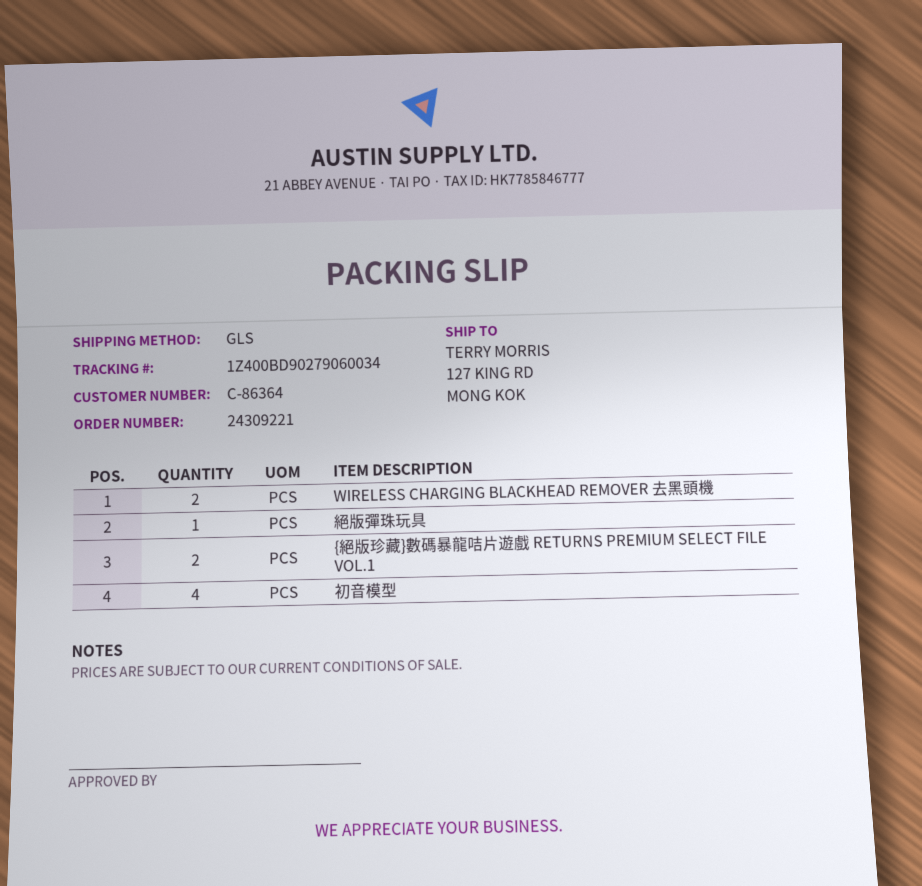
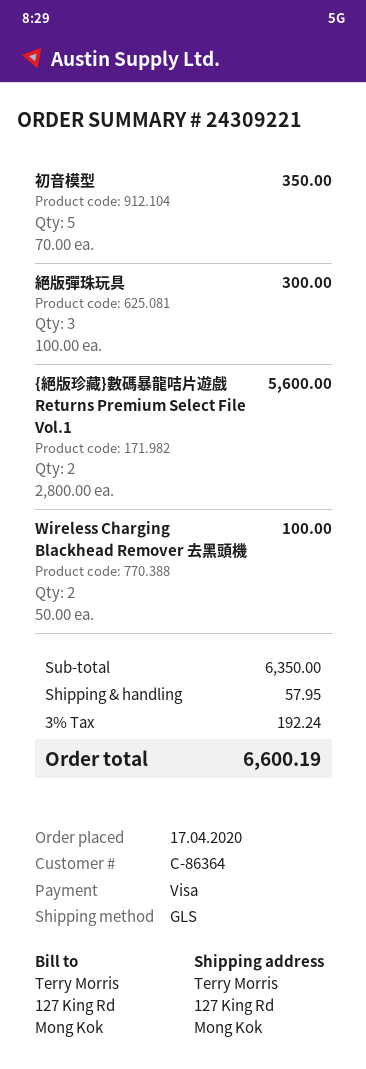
絕版彈珠玩具: 1 -> 3
初音模型: 4 -> 5

